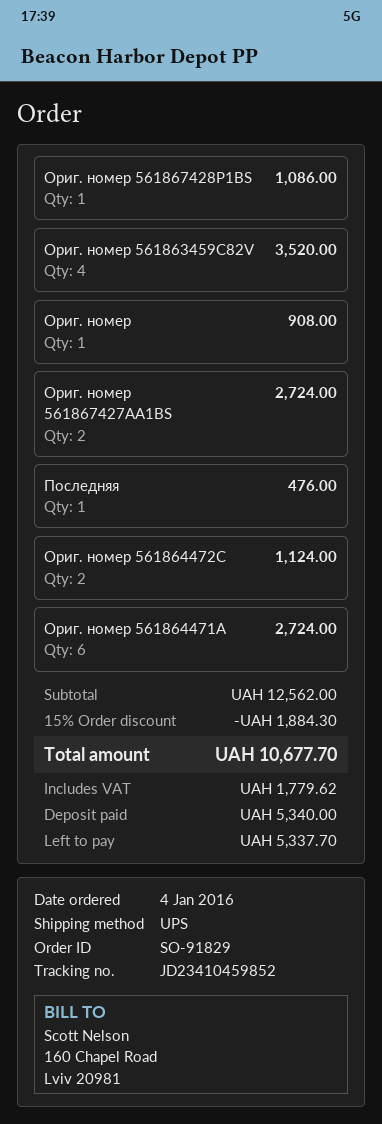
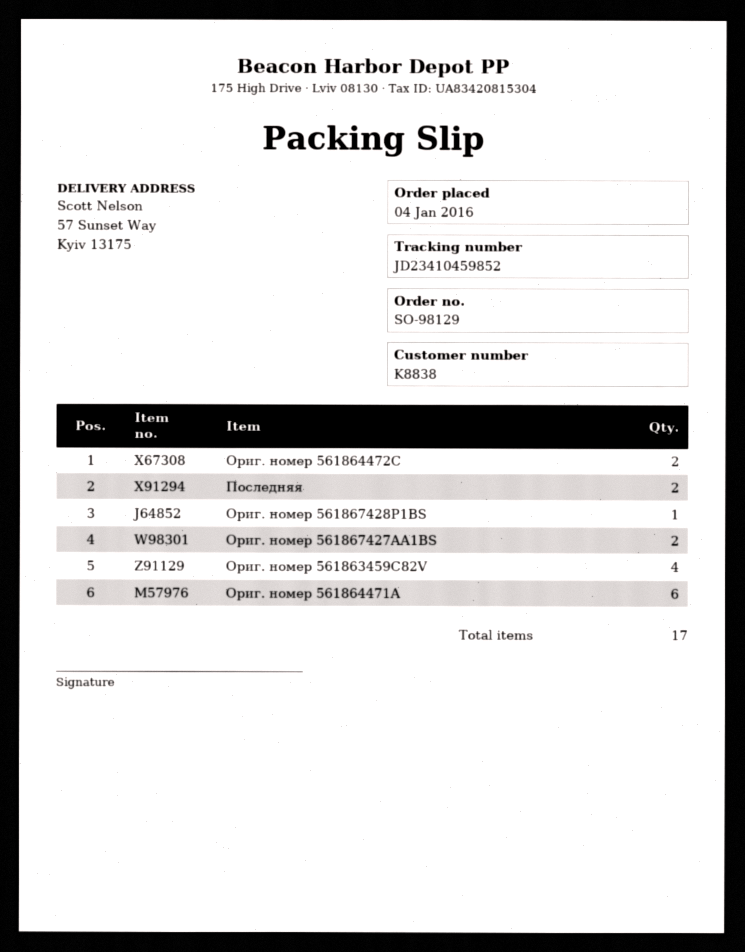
order number: SO-91829 -> SO-98129
Ориг. номер: 1 -> none
Последняя: 1 -> 2

